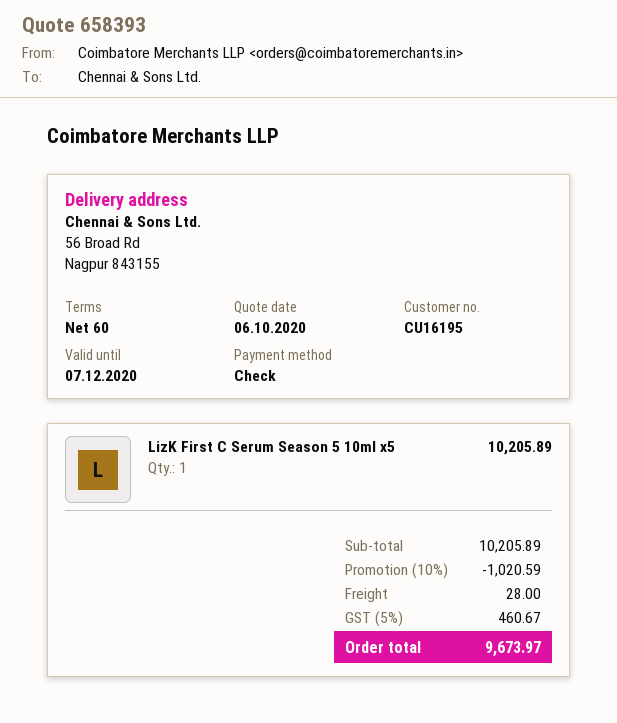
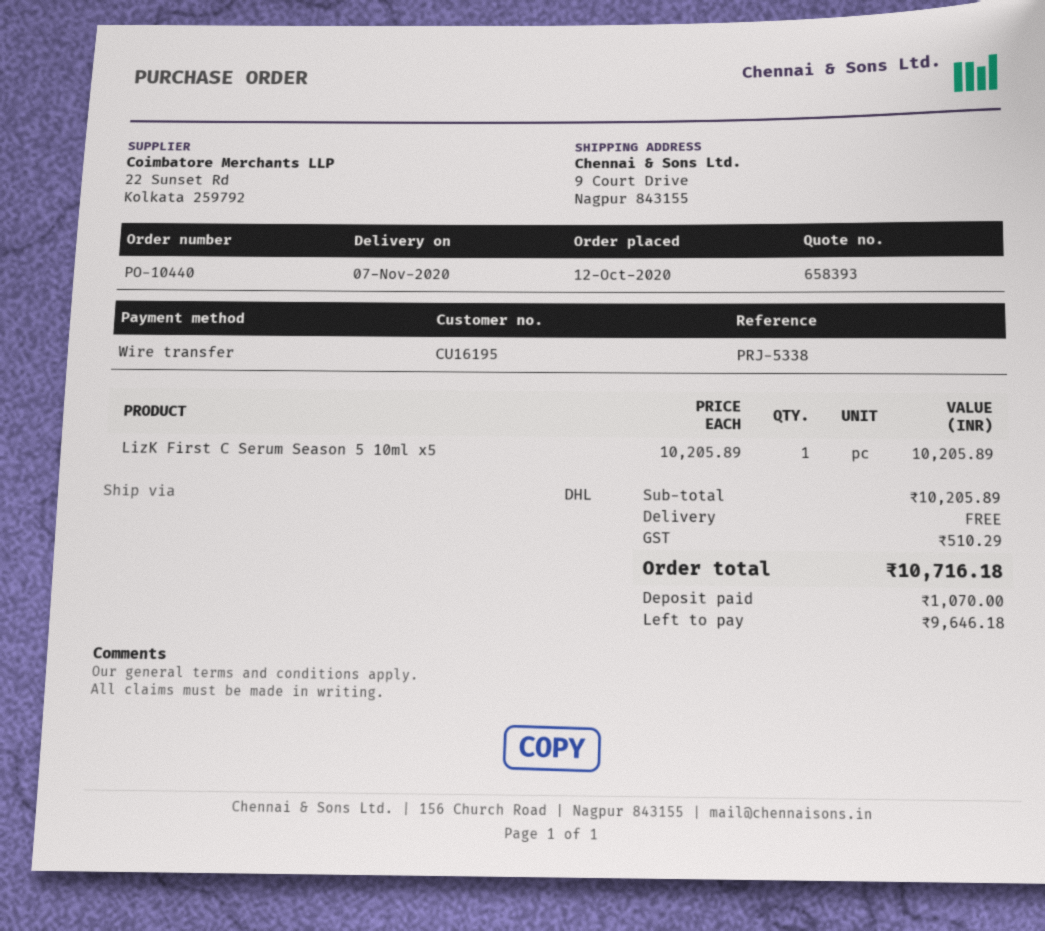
payment method: cheque -> bank transfer
ship to: 56 Broad Rd, Nagpur 843155 -> 9 Court Drive, Nagpur 843155
discount: 10% = 1020.59 -> none
shipping: 28.00 -> 0.00
tax: 460.67 -> 510.29
total: 9673.97 -> 10716.18

